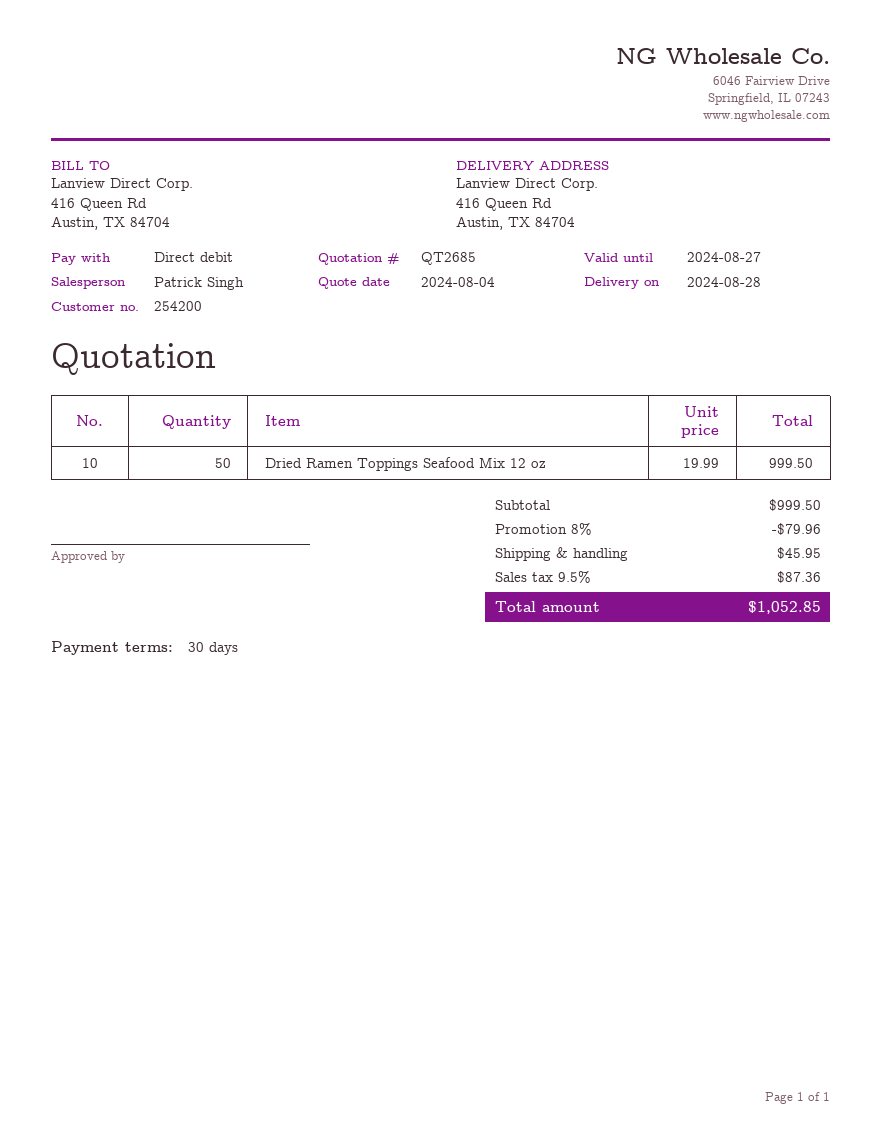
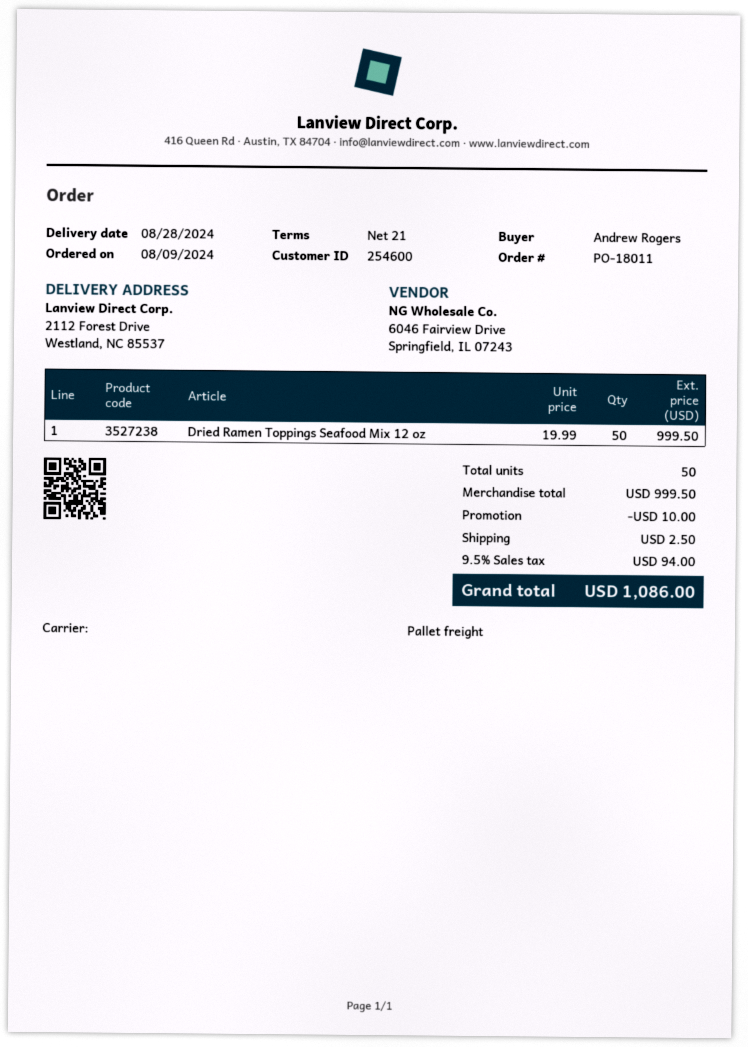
payment terms: 30 days -> 21 days
customer number: 254200 -> 254600
ship to: 416 Queen Rd, Austin, TX 84704 -> 2112 Forest Drive, Westland, NC 85537
discount: 79.96 -> 10.00
shipping: 45.95 -> 2.50
tax: 9.5% = 87.36 -> 9.5% = 94.00
total: 1052.85 -> 1086.00

